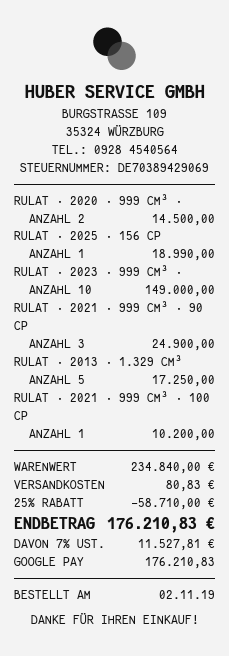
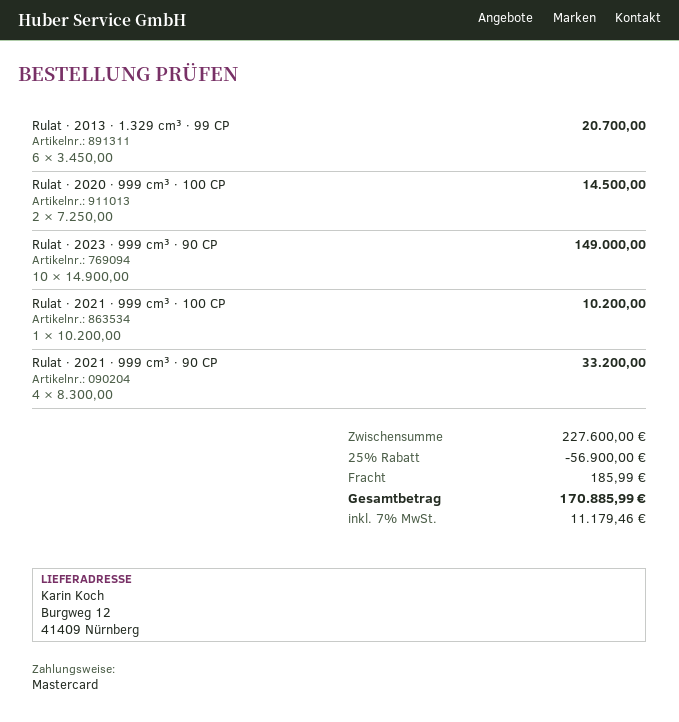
payment method: Google Pay -> Mastercard
RULAT · 2025 · 156 CP: 1 for 18990.00 -> none
RULAT · 2021 · 999 CM³ · 90 CP: 3 for 24900.00 -> 4 for 33200.00
RULAT · 2013 · 1.329 CM³: 5 for 17250.00 -> 6 for 20700.00
subtotal: 234840.00 -> 227600.00
discount: 25% = 58710.00 -> 25% = 56900.00
shipping: 80.83 -> 185.99
tax: 7% = 11527.81 -> 7% = 11179.46
total: 176210.83 -> 170885.99

